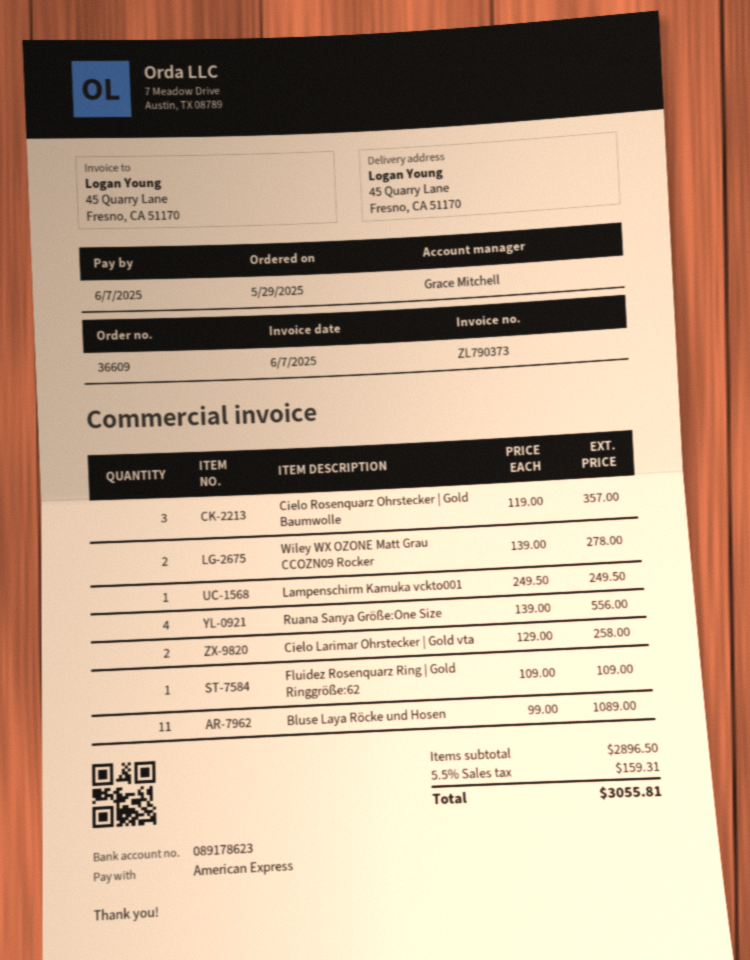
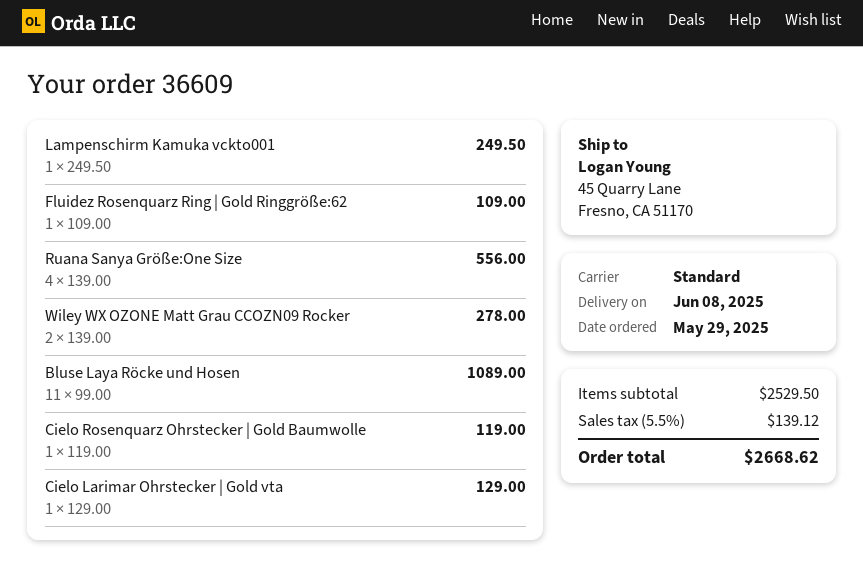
Cielo Rosenquarz Ohrstecker | Gold Baumwolle: 3 x 119.00 = 357.00 -> 1 x 119.00 = 119.00
Cielo Larimar Ohrstecker | Gold vta: 2 x 129.00 = 258.00 -> 1 x 129.00 = 129.00
subtotal: 2896.50 -> 2529.50
tax: 5.5% = 159.31 -> 5.5% = 139.12
total: 3055.81 -> 2668.62

